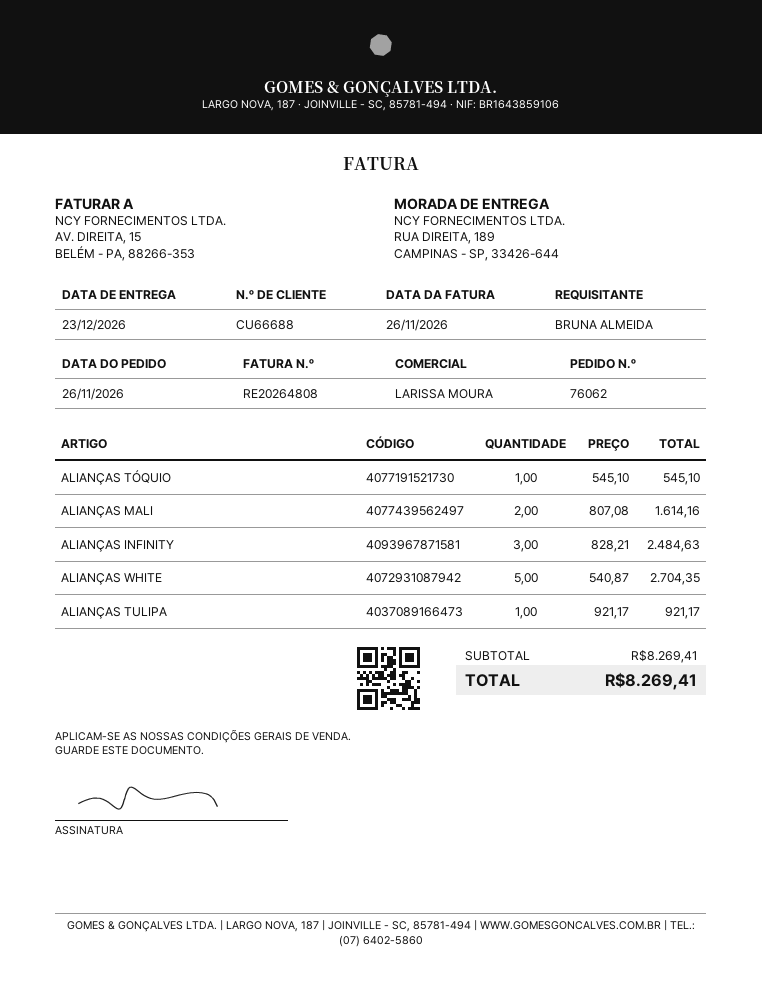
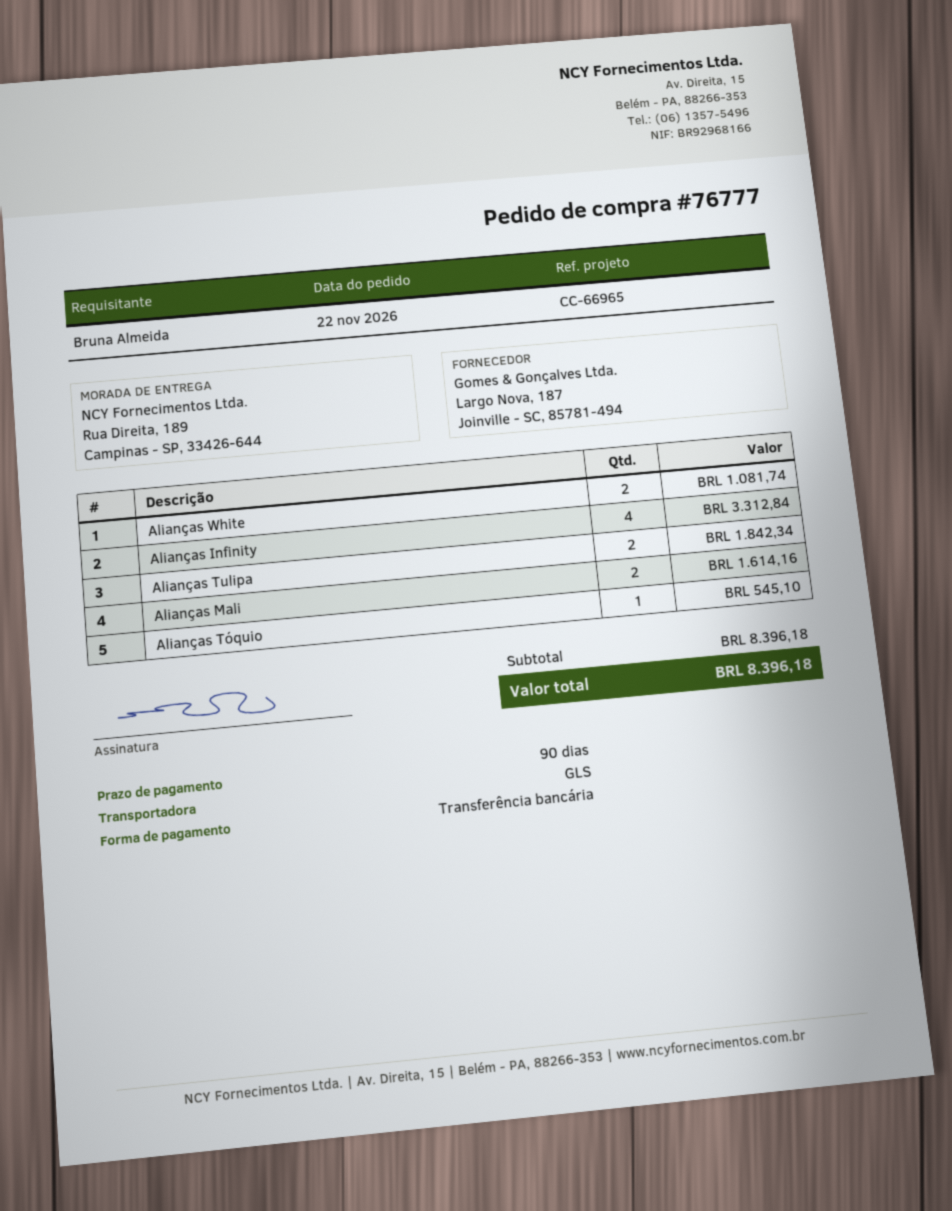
order number: 76062 -> 76777
order date: 2026-11-26 -> 2026-11-22
ALIANÇAS INFINITY: 3 for 2484.63 -> 4 for 3312.84
ALIANÇAS WHITE: 5 for 2704.35 -> 2 for 1081.74
ALIANÇAS TULIPA: 1 for 921.17 -> 2 for 1842.34
subtotal: 8269.41 -> 8396.18
total: 8269.41 -> 8396.18

